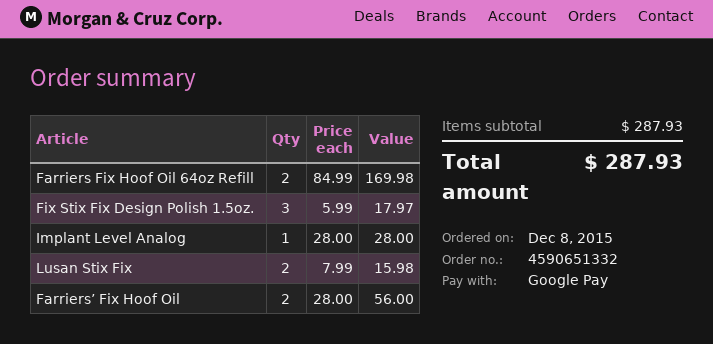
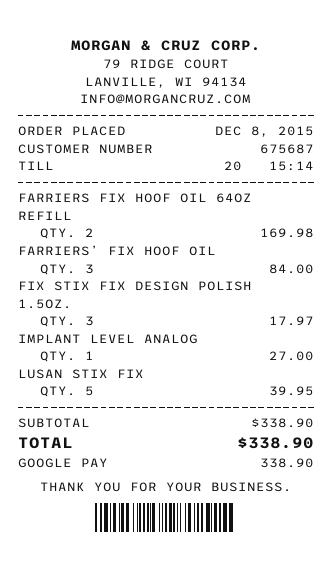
Implant Level Analog: 1 for 28.00 -> 1 for 27.00
Lusan Stix Fix: 2 for 15.98 -> 5 for 39.95
Farriers’ Fix Hoof Oil: 2 for 56.00 -> 3 for 84.00
subtotal: 287.93 -> 338.90
total: 287.93 -> 338.90

